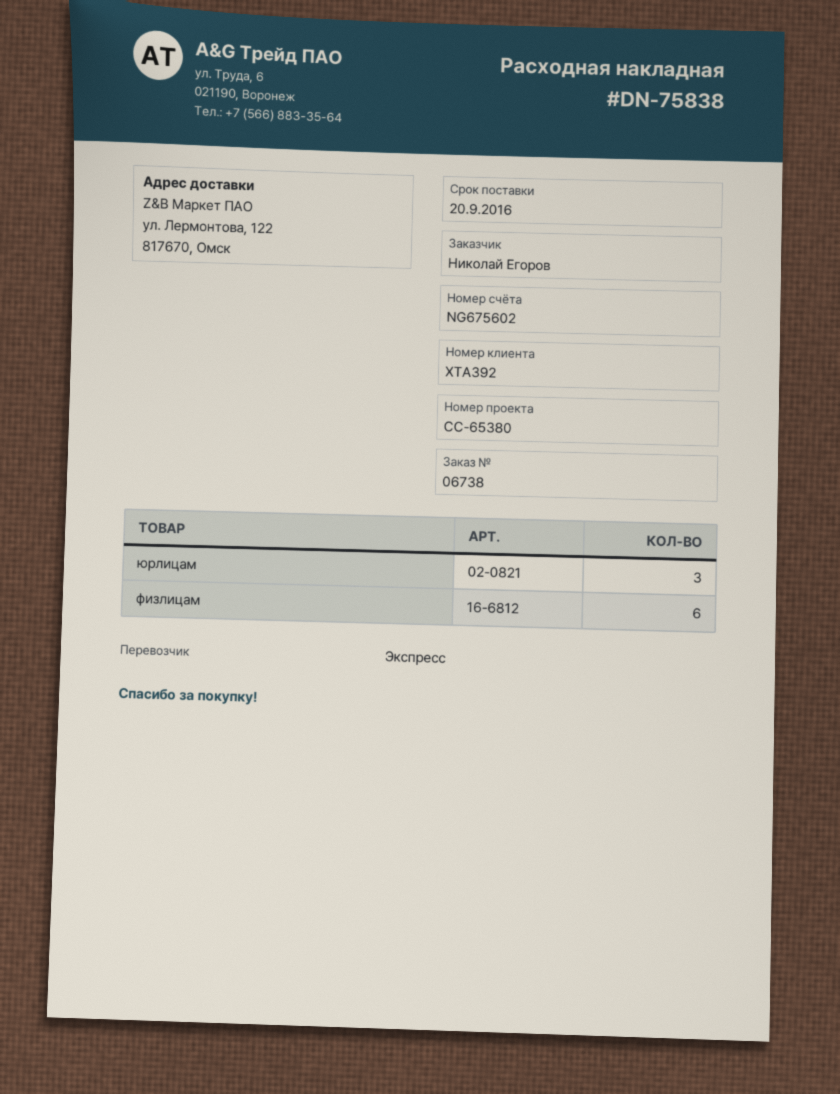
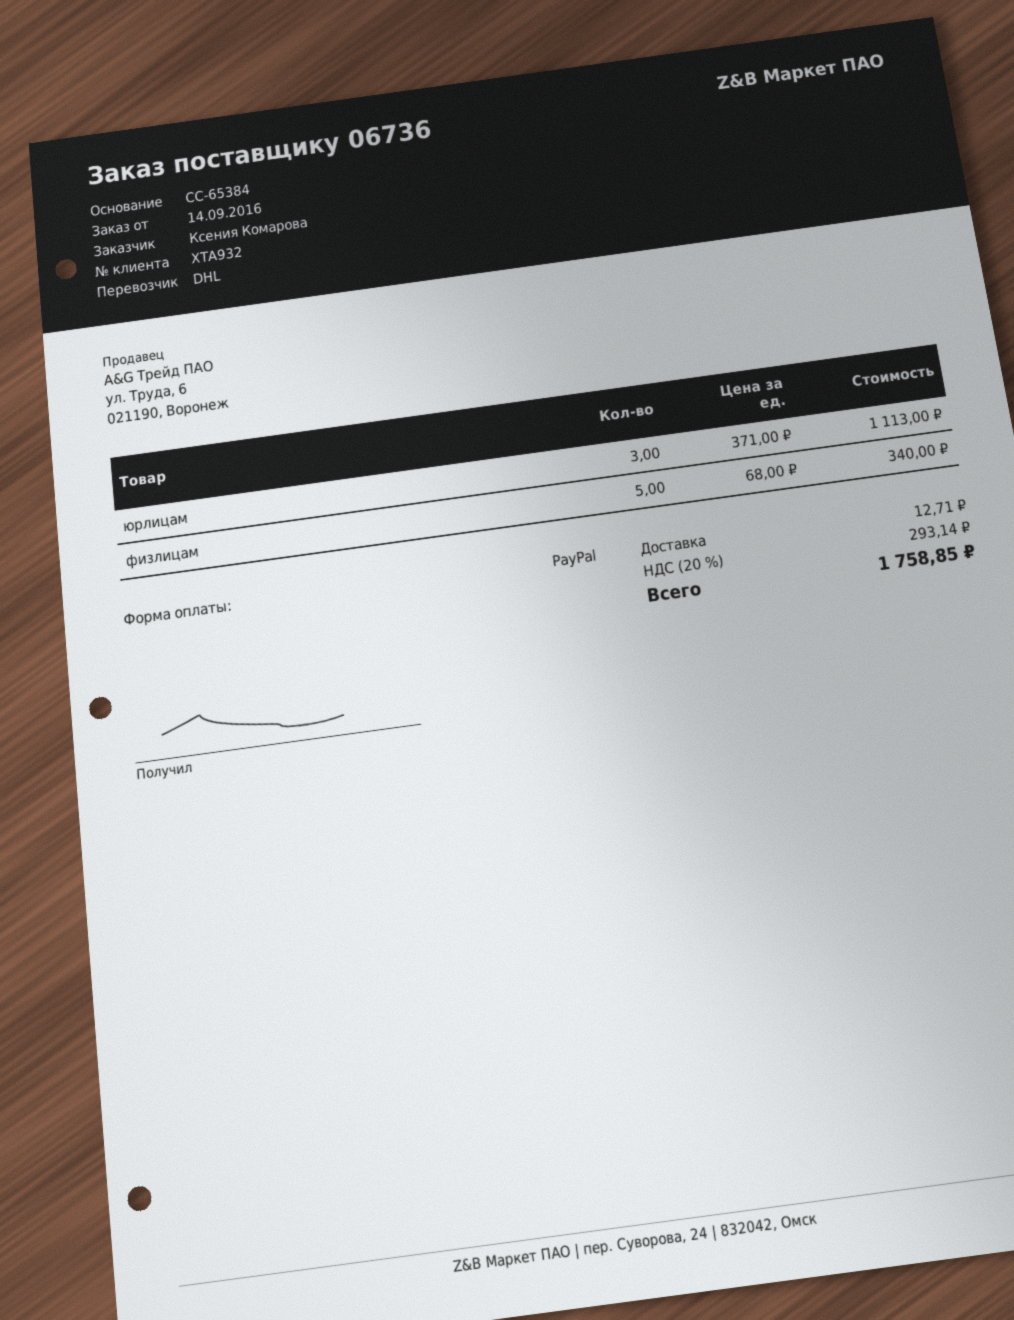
order number: 06738 -> 06736
customer number: XTA392 -> XTA932
reference: CC-65380 -> CC-65384
ordered by: Николай Егоров -> Ксения Комарова
shipping method: express -> DHL
физлицам: 6 -> 5

